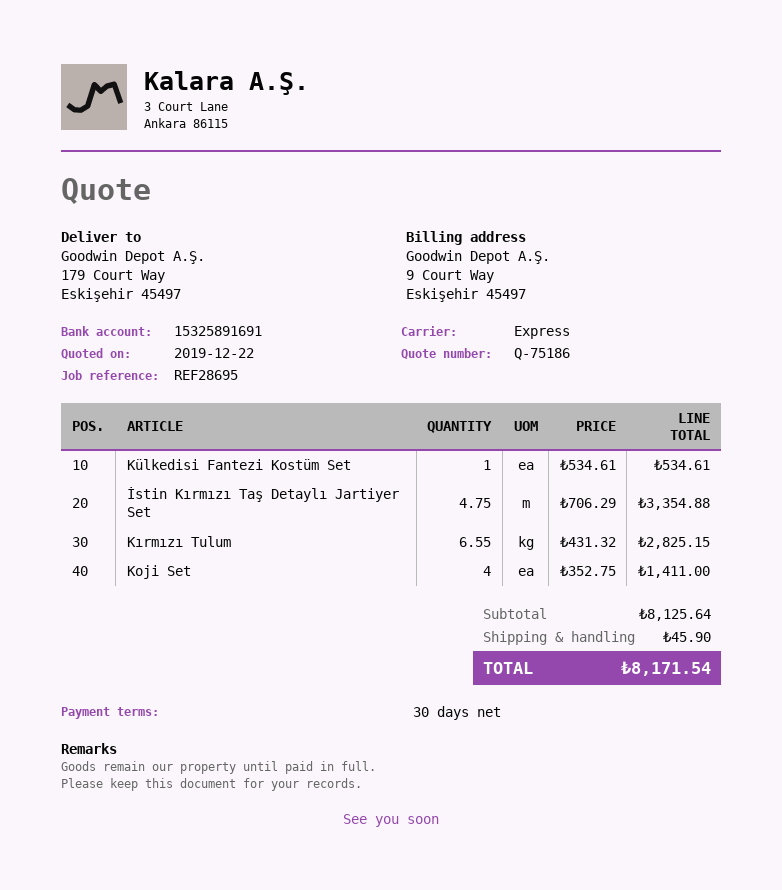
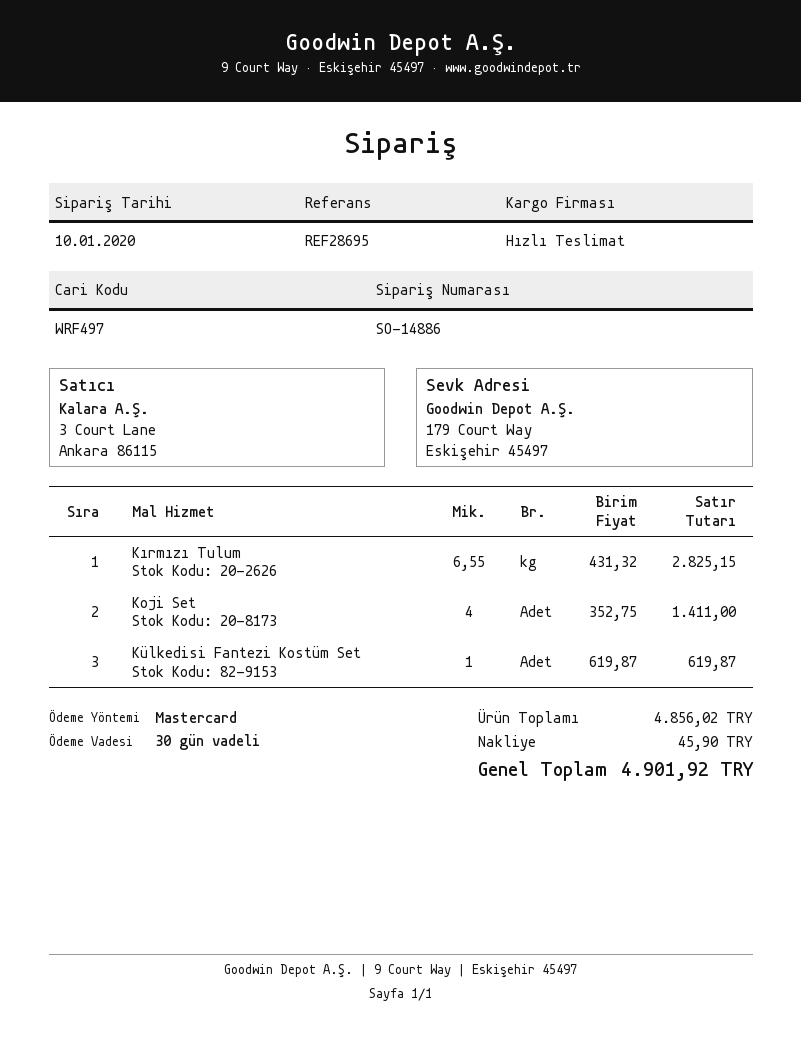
Külkedisi Fantezi Kostüm Set: 1 x 534.61 = 534.61 -> 1 x 619.87 = 619.87
İstin Kırmızı Taş Detaylı Jartiyer Set: 4.75 x 706.29 = 3354.88 -> none
subtotal: 8125.64 -> 4856.02
total: 8171.54 -> 4901.92

